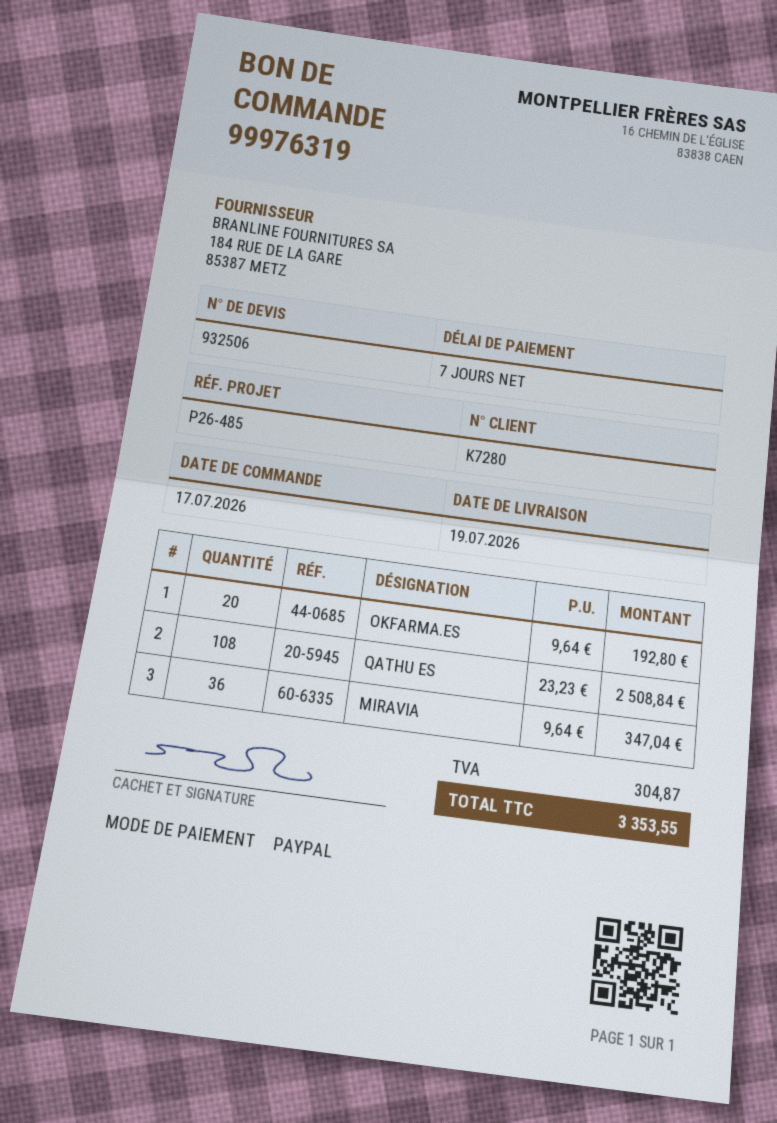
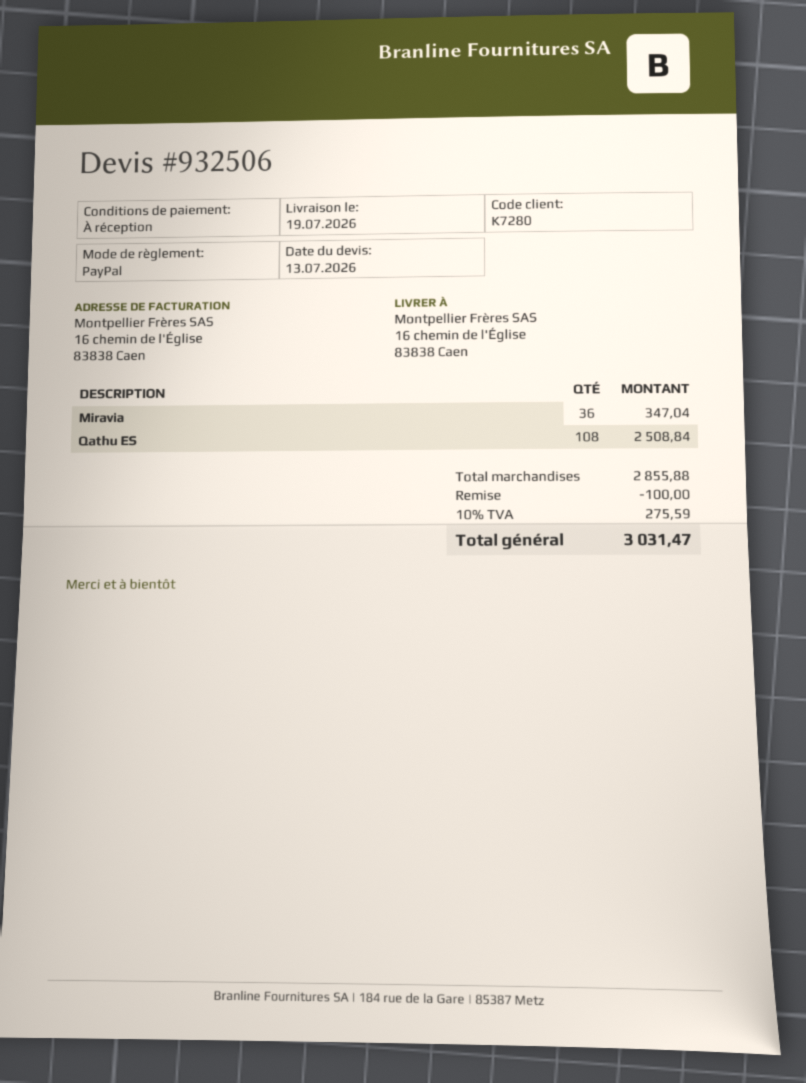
payment terms: 7 days -> on receipt
OKFARMA.ES: 20 for 192.80 -> none
discount: none -> 100.00
tax: 304.87 -> 275.59
total: 3353.55 -> 3031.47

